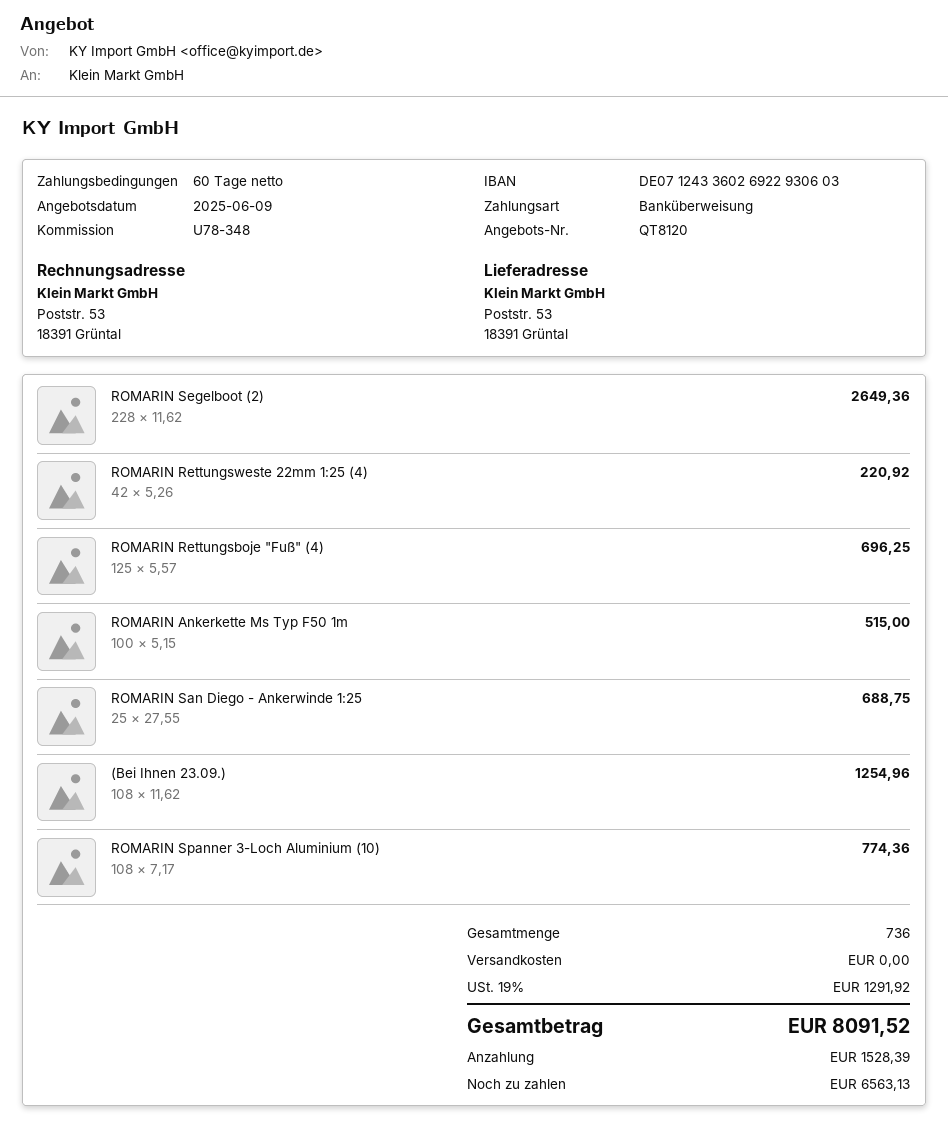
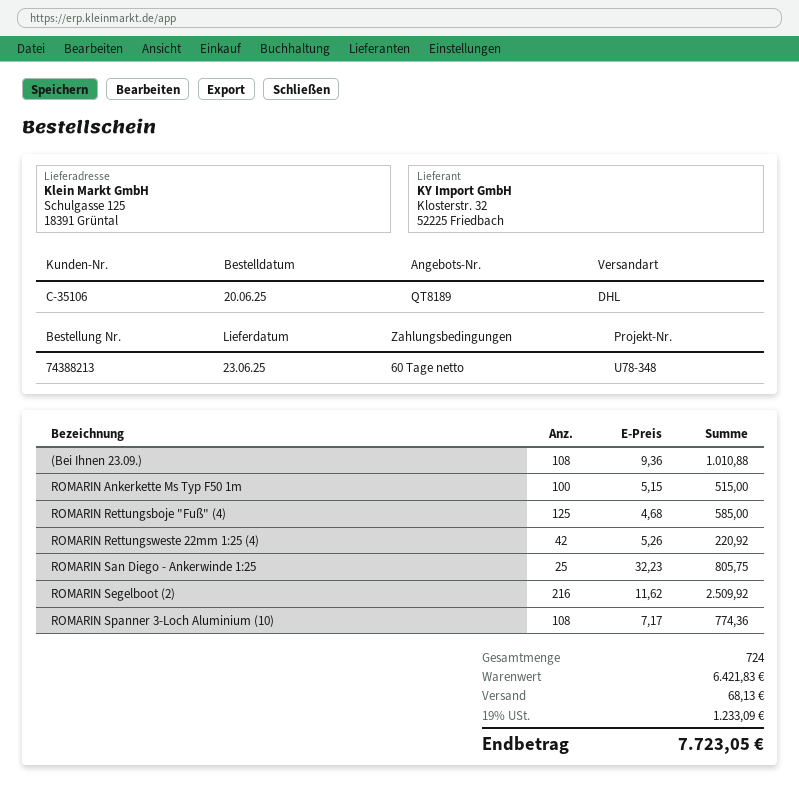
quote number: QT8120 -> QT8189
ship to: Poststr. 53, 18391 Grüntal -> Schulgasse 125, 18391 Grüntal
ROMARIN Segelboot (2): 228 x 11.62 = 2649.36 -> 216 x 11.62 = 2509.92
ROMARIN Rettungsboje "Fuß" (4): 125 x 5.57 = 696.25 -> 125 x 4.68 = 585.00
ROMARIN San Diego - Ankerwinde 1:25: 25 x 27.55 = 688.75 -> 25 x 32.23 = 805.75
(Bei Ihnen 23.09.): 108 x 11.62 = 1254.96 -> 108 x 9.36 = 1010.88
total quantity: 736 -> 724
shipping: 0.00 -> 68.13
tax: 19% = 1291.92 -> 19% = 1233.09
total: 8091.52 -> 7723.05

